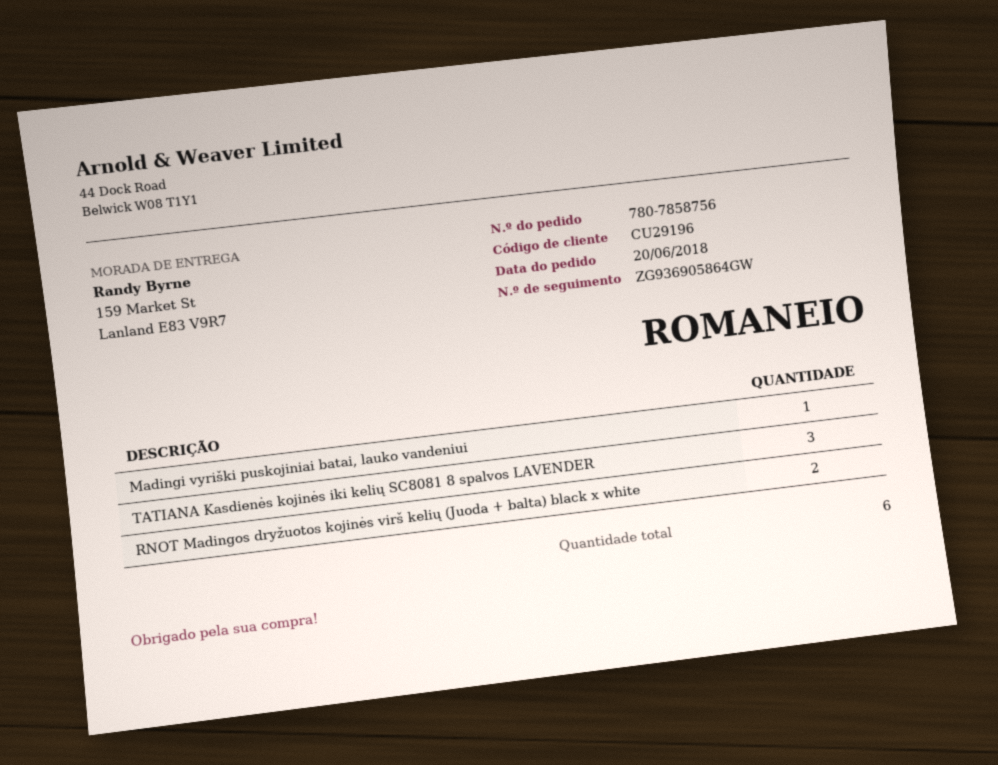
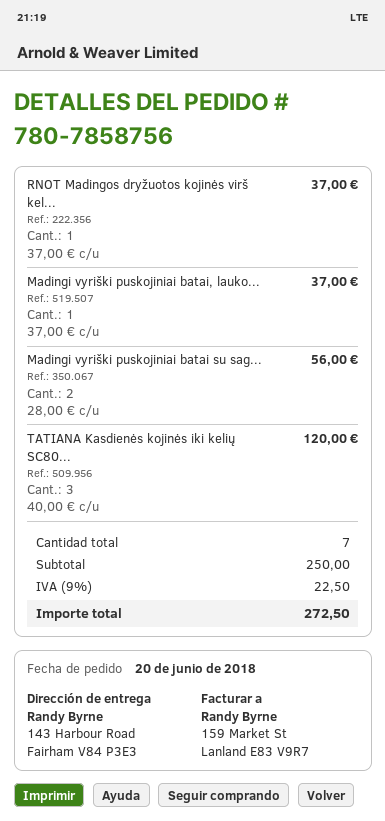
ship to: 159 Market St, Lanland E83 V9R7 -> 143 Harbour Road, Fairham V84 P3E3
RNOT Madingos dryžuotos kojinės virš kelių (Juoda + balta) black x white: 2 -> 1
Madingi vyriški puskojiniai batai su sag...: none -> 2
total quantity: 6 -> 7

